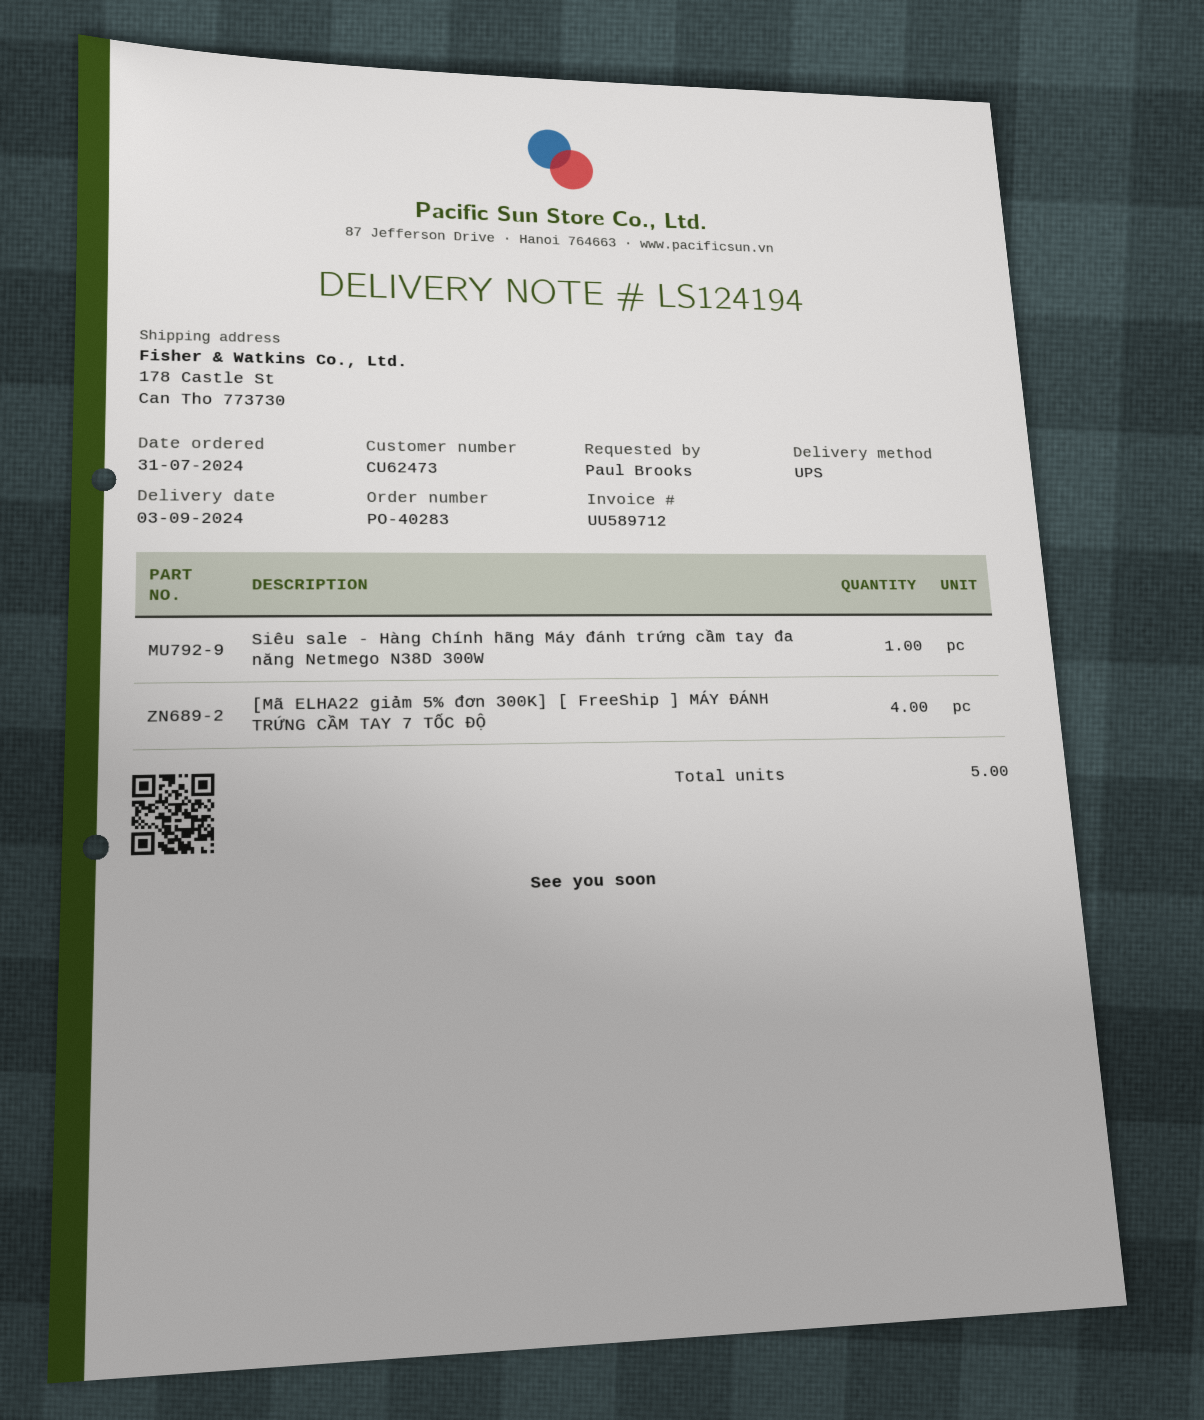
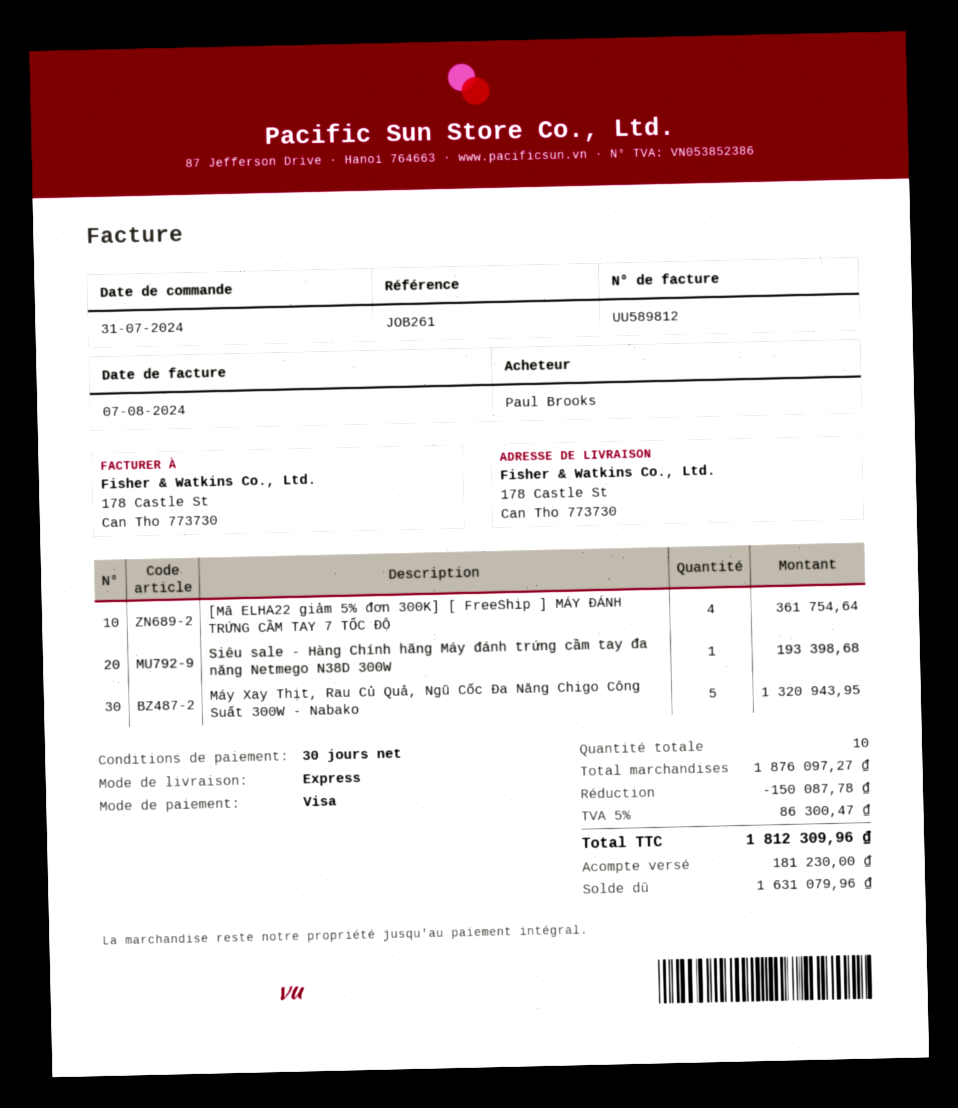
invoice number: UU589712 -> UU589812
shipping method: UPS -> express
Máy Xay Thịt, Rau Củ Quả, Ngũ Cốc Đa Năng Chigo Công Suất 300W - Nabako: none -> 5
total quantity: 5 -> 10

